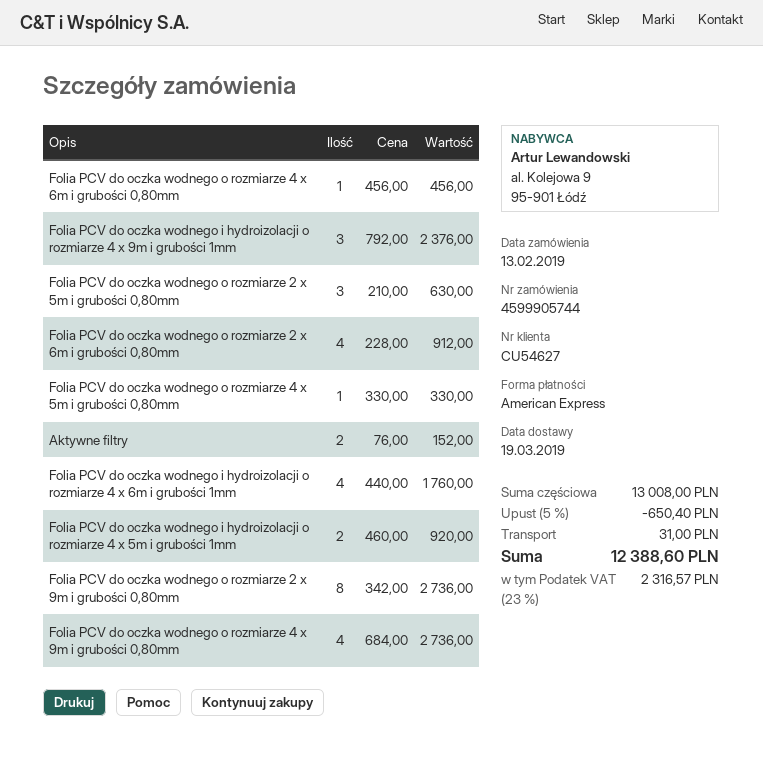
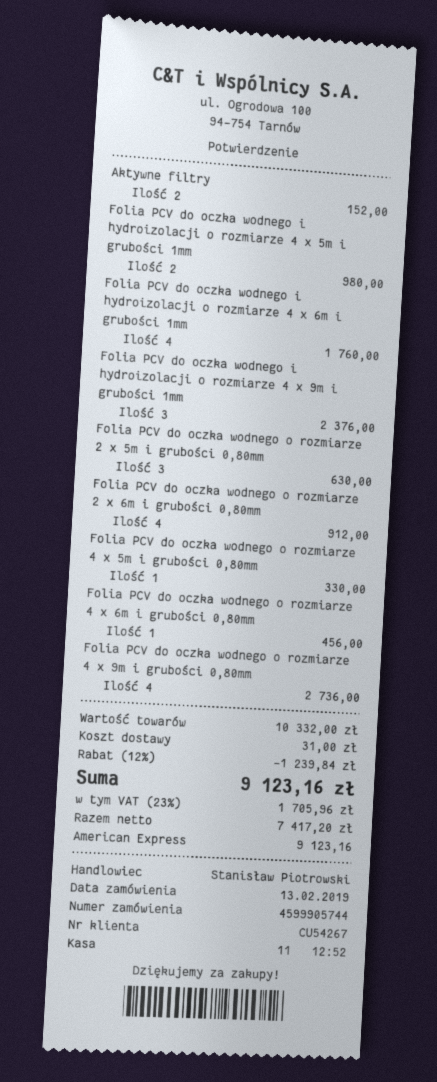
customer number: CU54627 -> CU54267
Folia PCV do oczka wodnego i hydroizolacji o rozmiarze 4 x 5m i grubości 1mm: 2 for 920.00 -> 2 for 980.00
Folia PCV do oczka wodnego o rozmiarze 2 x 9m i grubości 0,80mm: 8 for 2736.00 -> none
subtotal: 13008.00 -> 10332.00
discount: 5% = 650.40 -> 12% = 1239.84
tax: 23% = 2316.57 -> 23% = 1705.96
total: 12388.60 -> 9123.16

